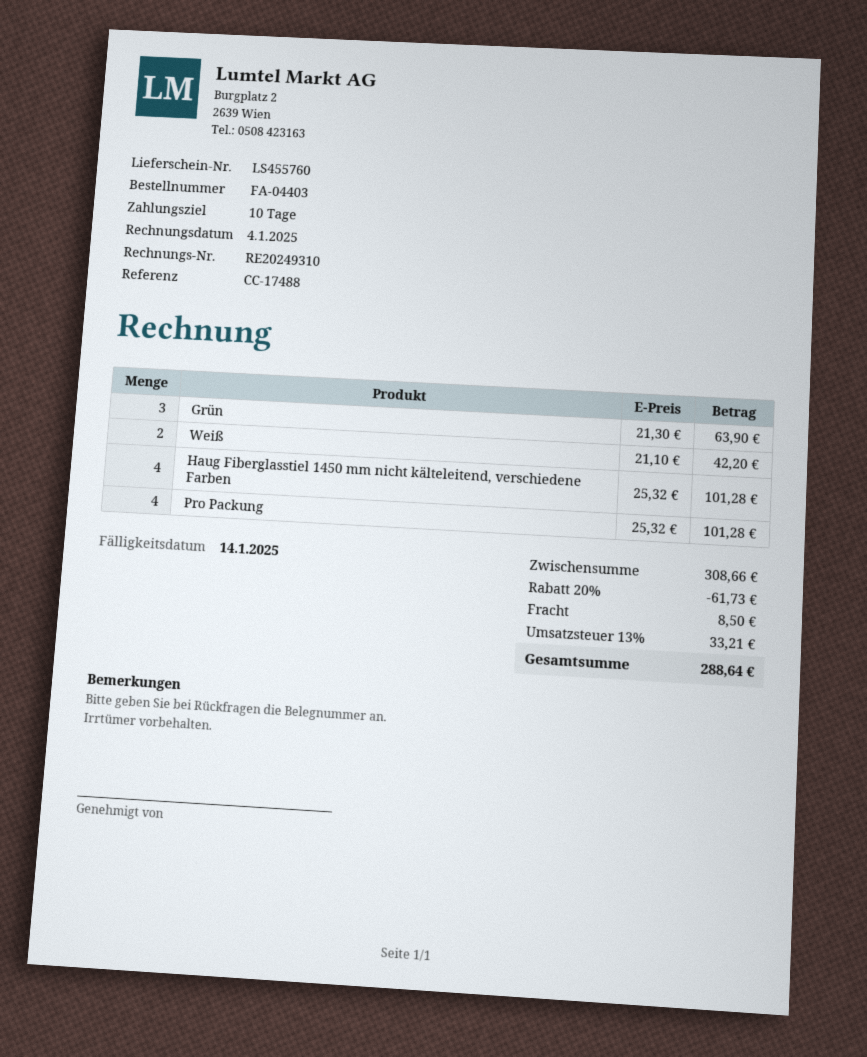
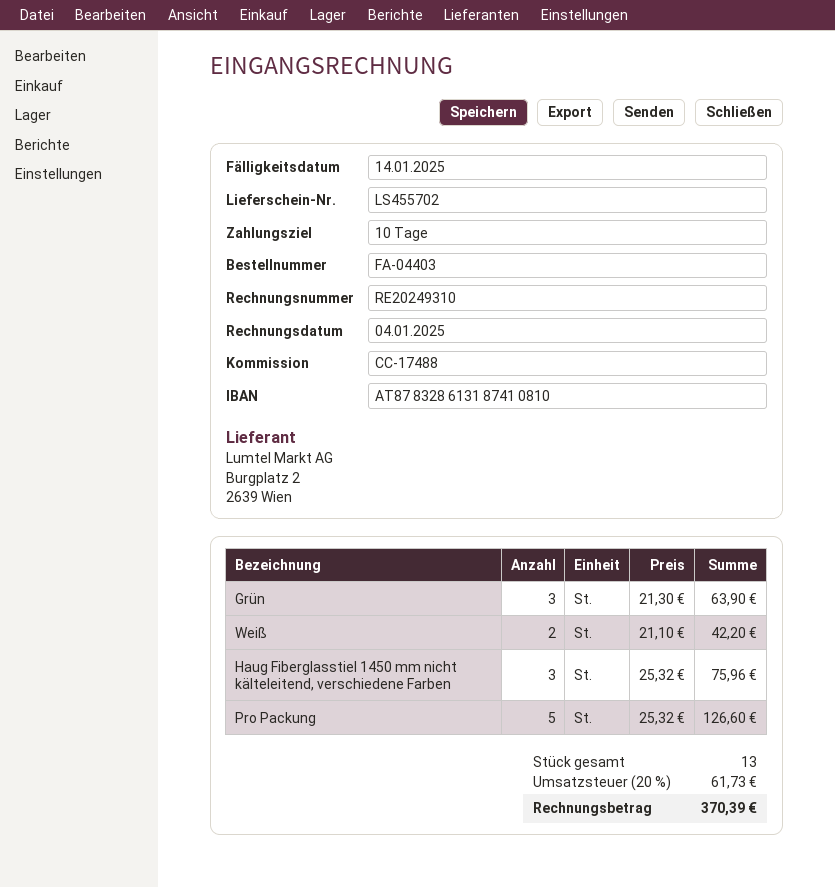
delivery note number: LS455760 -> LS455702
Haug Fiberglasstiel 1450 mm nicht kälteleitend, verschiedene Farben: 4 x 25.32 = 101.28 -> 3 x 25.32 = 75.96
Pro Packung: 4 x 25.32 = 101.28 -> 5 x 25.32 = 126.60
discount: 20% = 61.73 -> none
shipping: 8.50 -> none
tax: 13% = 33.21 -> 20% = 61.73
total: 288.64 -> 370.39

